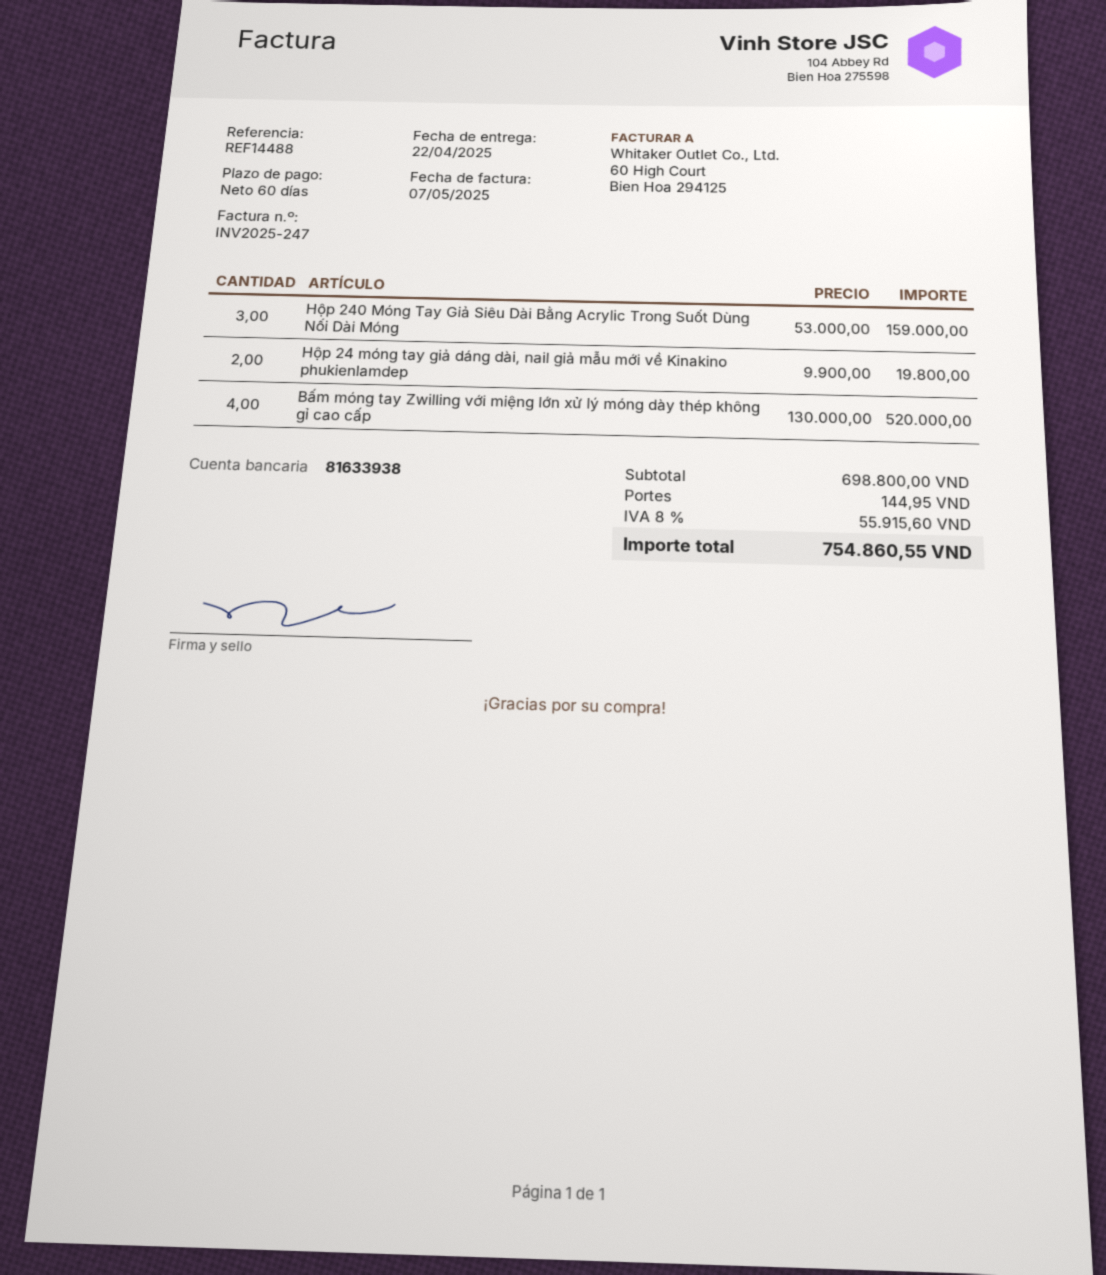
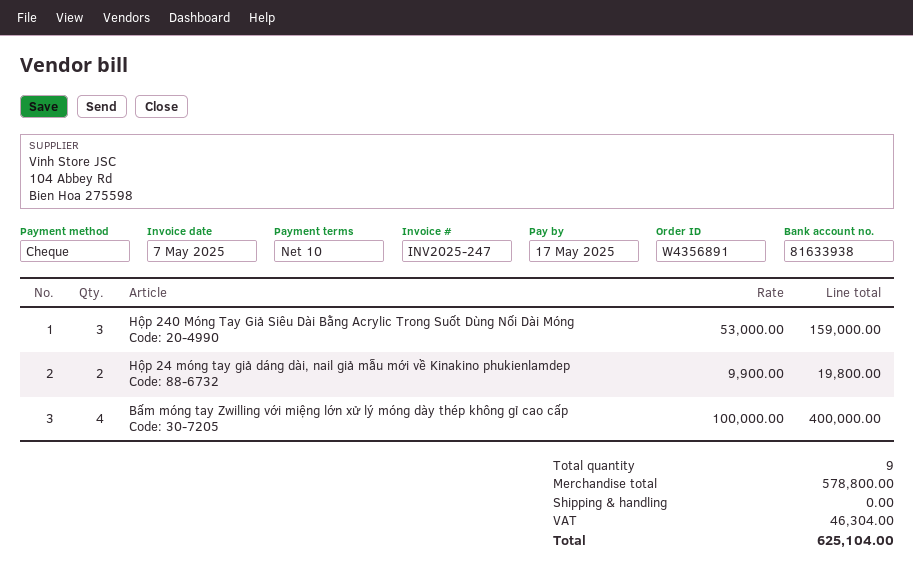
payment terms: 60 days -> 10 days
Bấm móng tay Zwilling với miệng lớn xử lý móng dày thép không gỉ cao cấp: 4 x 130000.00 = 520000.00 -> 4 x 100000.00 = 400000.00
subtotal: 698800.00 -> 578800.00
shipping: 144.95 -> 0.00
tax: 55915.60 -> 46304.00
total: 754860.55 -> 625104.00

